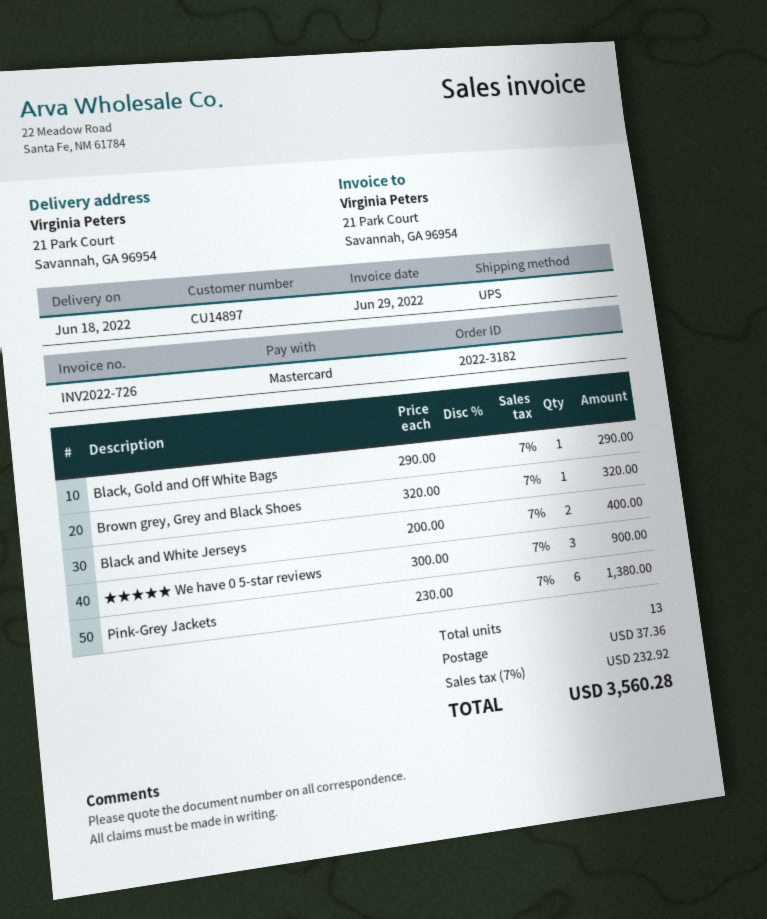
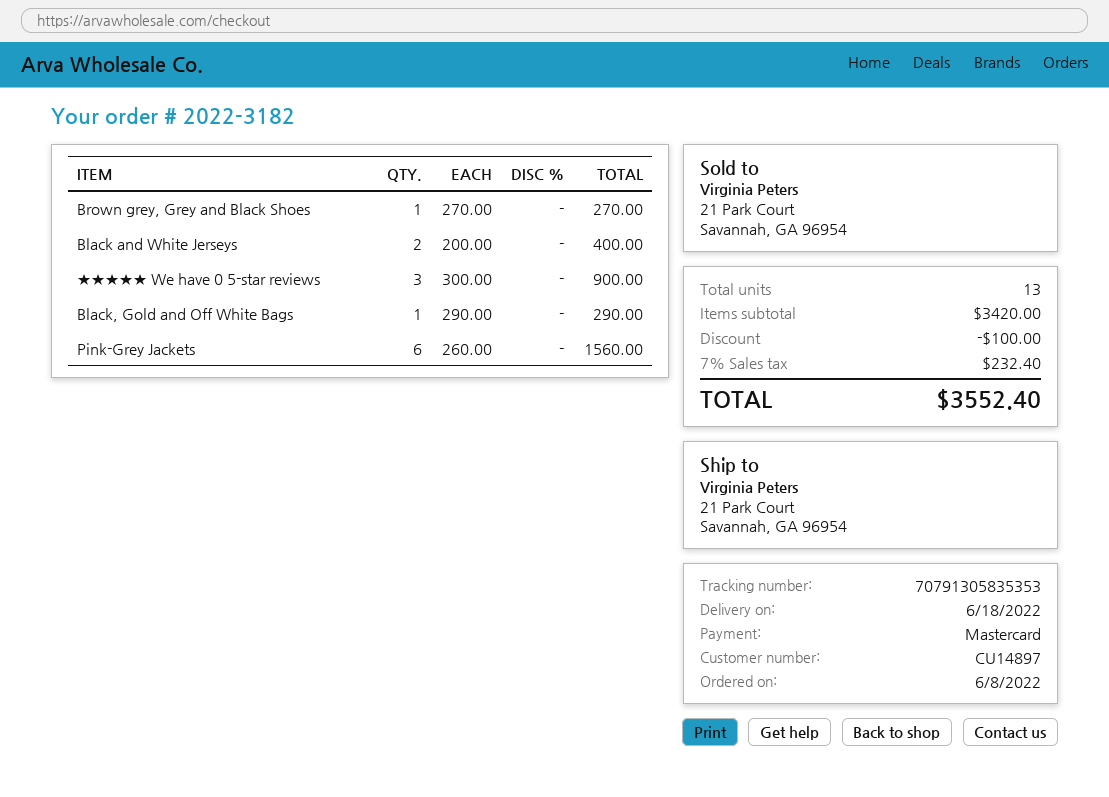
Brown grey, Grey and Black Shoes: 1 x 320.00 = 320.00 -> 1 x 270.00 = 270.00
Pink-Grey Jackets: 6 x 230.00 = 1380.00 -> 6 x 260.00 = 1560.00
discount: none -> 100.00
shipping: 37.36 -> none
tax: 7% = 232.92 -> 7% = 232.40
total: 3560.28 -> 3552.40

